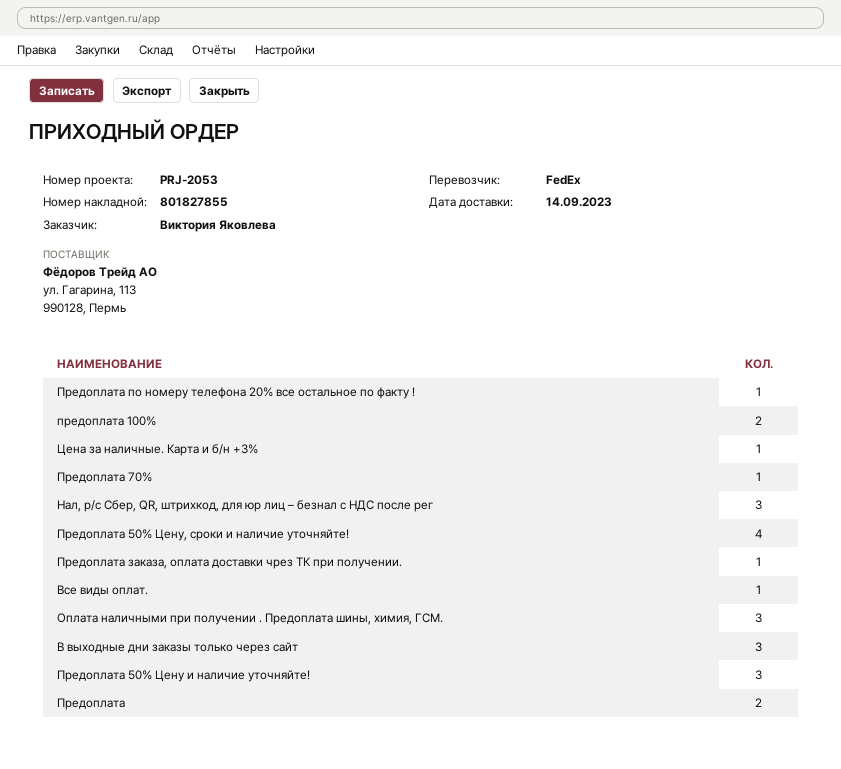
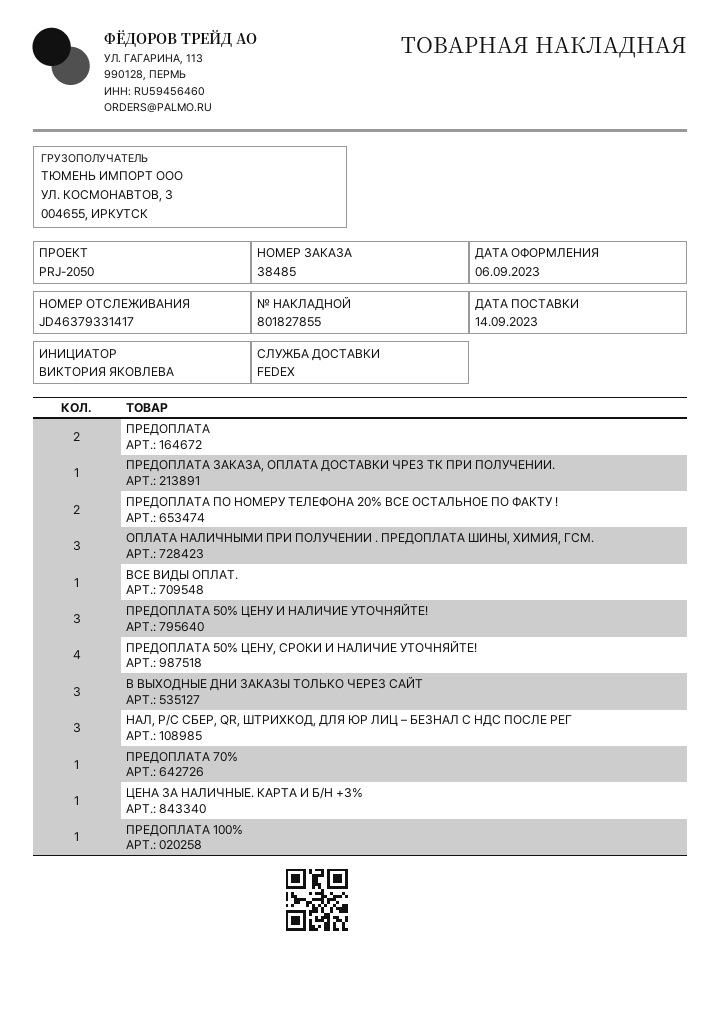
reference: PRJ-2053 -> PRJ-2050
Предоплата по номеру телефона 20% все остальное по факту !: 1 -> 2
предоплата 100%: 2 -> 1

